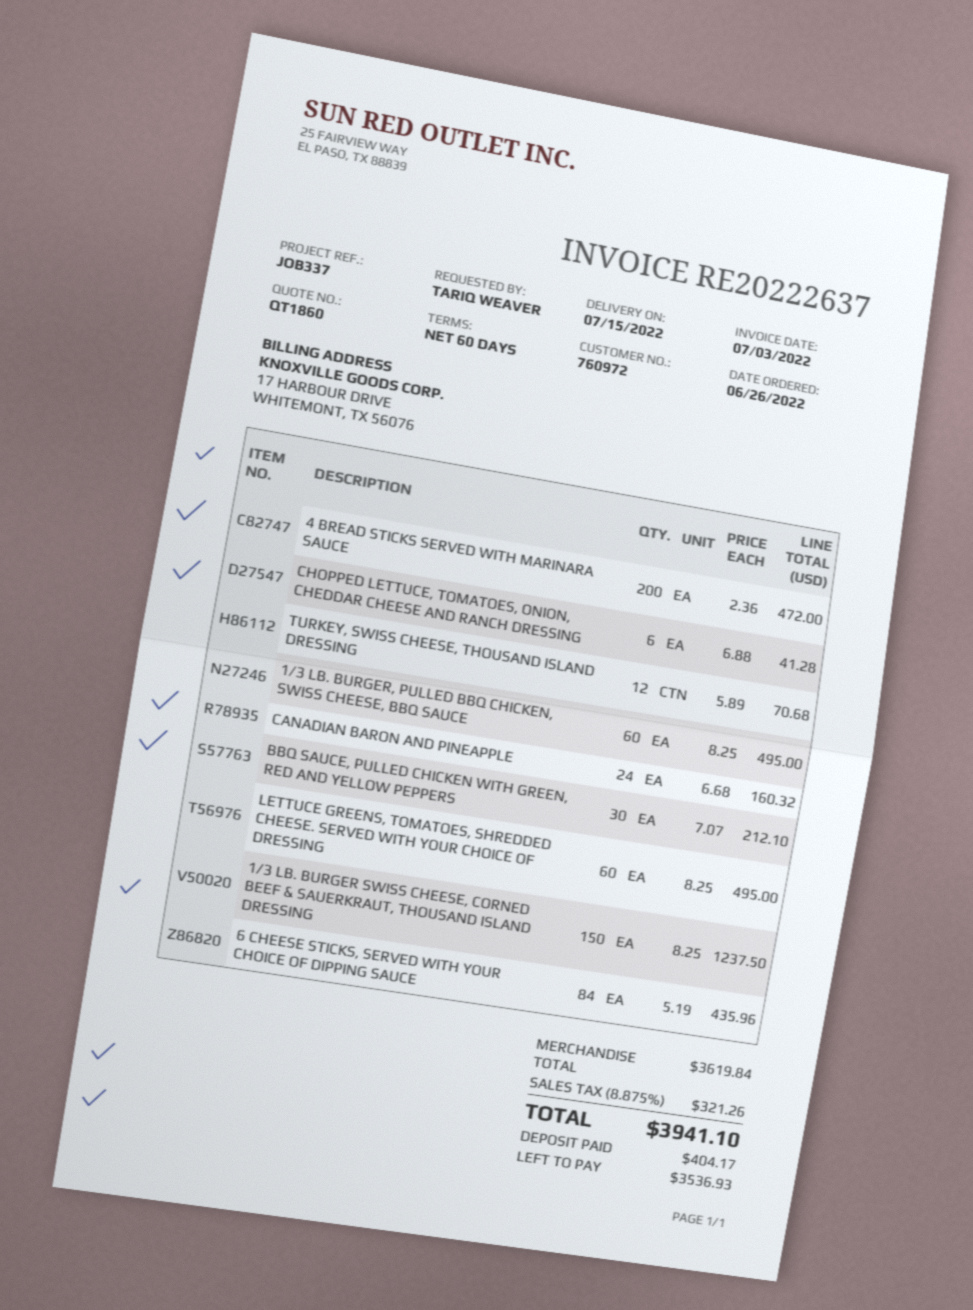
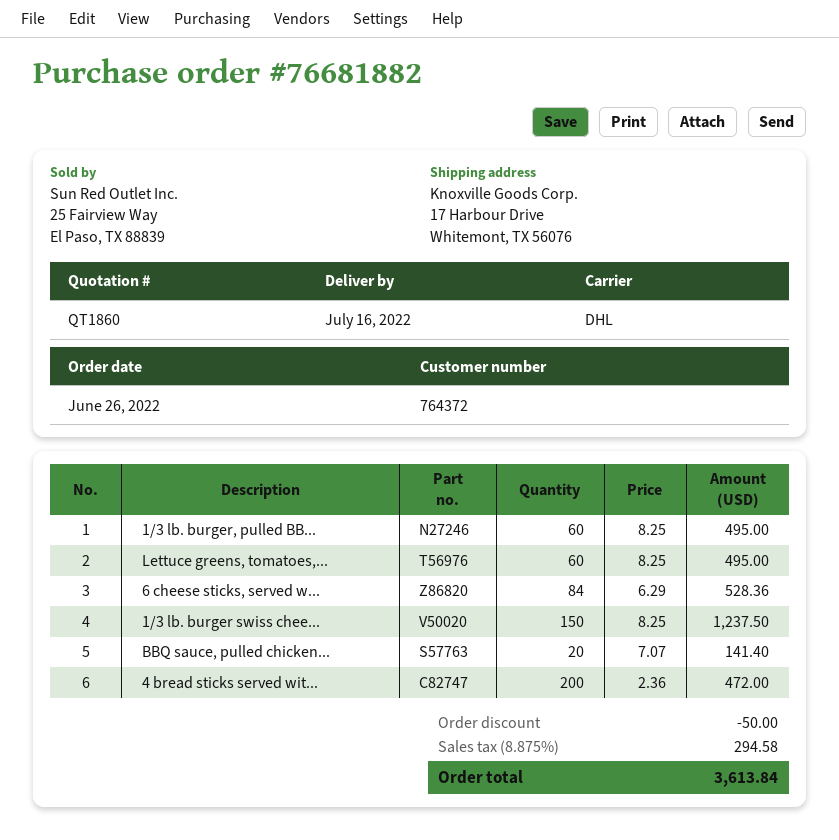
delivery date: 2022-07-15 -> 2022-07-16
customer number: 760972 -> 764372
CHOPPED LETTUCE, TOMATOES, ONION, CHEDDAR CHEESE AND RANCH DRESSING: 6 x 6.88 = 41.28 -> none
TURKEY, SWISS CHEESE, THOUSAND ISLAND DRESSING: 12 x 5.89 = 70.68 -> none
CANADIAN BARON AND PINEAPPLE: 24 x 6.68 = 160.32 -> none
BBQ SAUCE, PULLED CHICKEN WITH GREEN, RED AND YELLOW PEPPERS: 30 x 7.07 = 212.10 -> 20 x 7.07 = 141.40
6 CHEESE STICKS, SERVED WITH YOUR CHOICE OF DIPPING SAUCE: 84 x 5.19 = 435.96 -> 84 x 6.29 = 528.36
discount: none -> 50.00
tax: 8.875% = 321.26 -> 8.875% = 294.58
total: 3941.10 -> 3613.84

